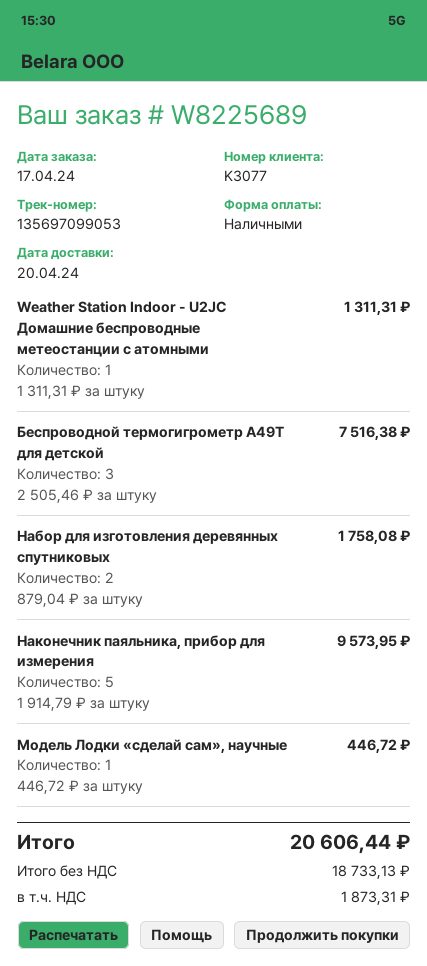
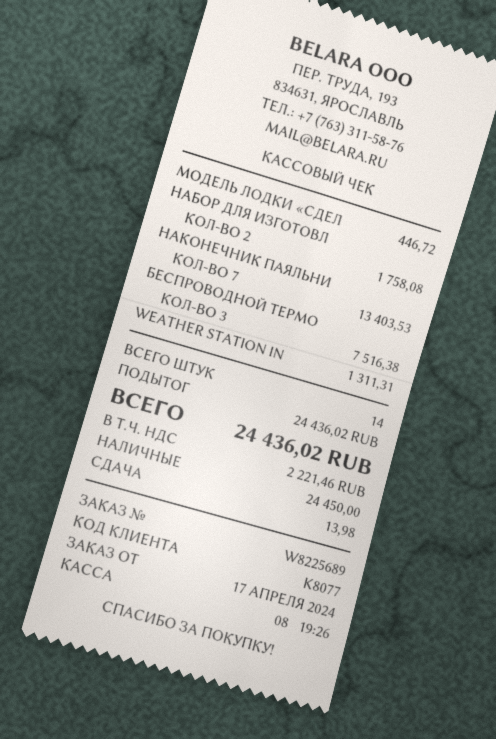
customer number: K3077 -> K8077
Наконечник паяльника, прибор для измерения: 5 for 9573.95 -> 7 for 13403.53
tax: 1873.31 -> 2221.46
total: 20606.44 -> 24436.02

